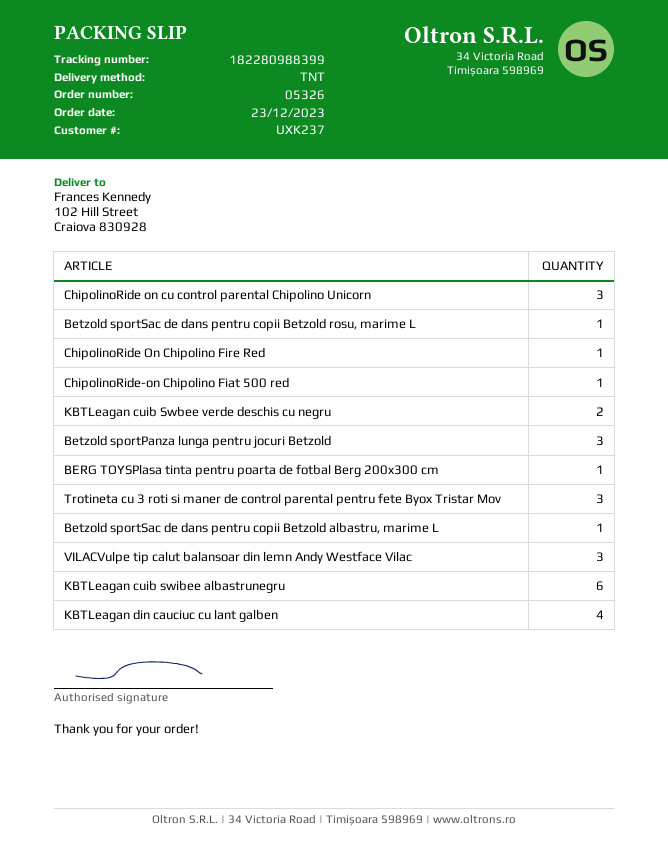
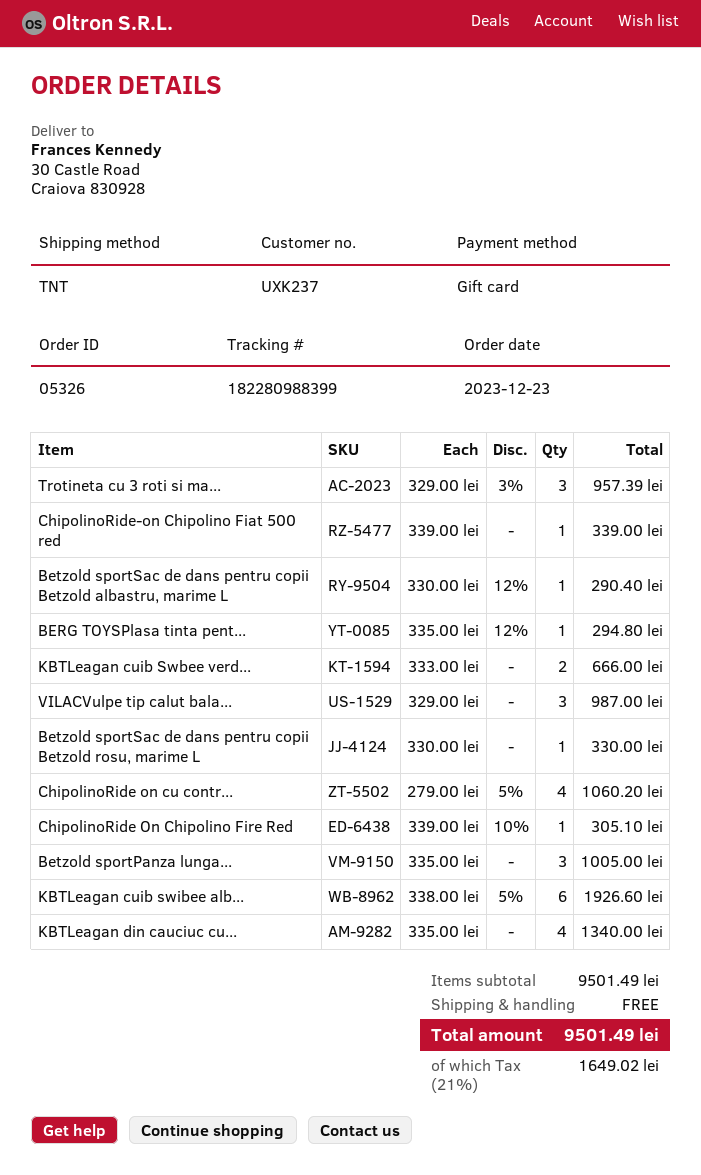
ship to: 102 Hill Street, Craiova 830928 -> 30 Castle Road, Craiova 830928
ChipolinoRide on cu control parental Chipolino Unicorn: 3 -> 4

